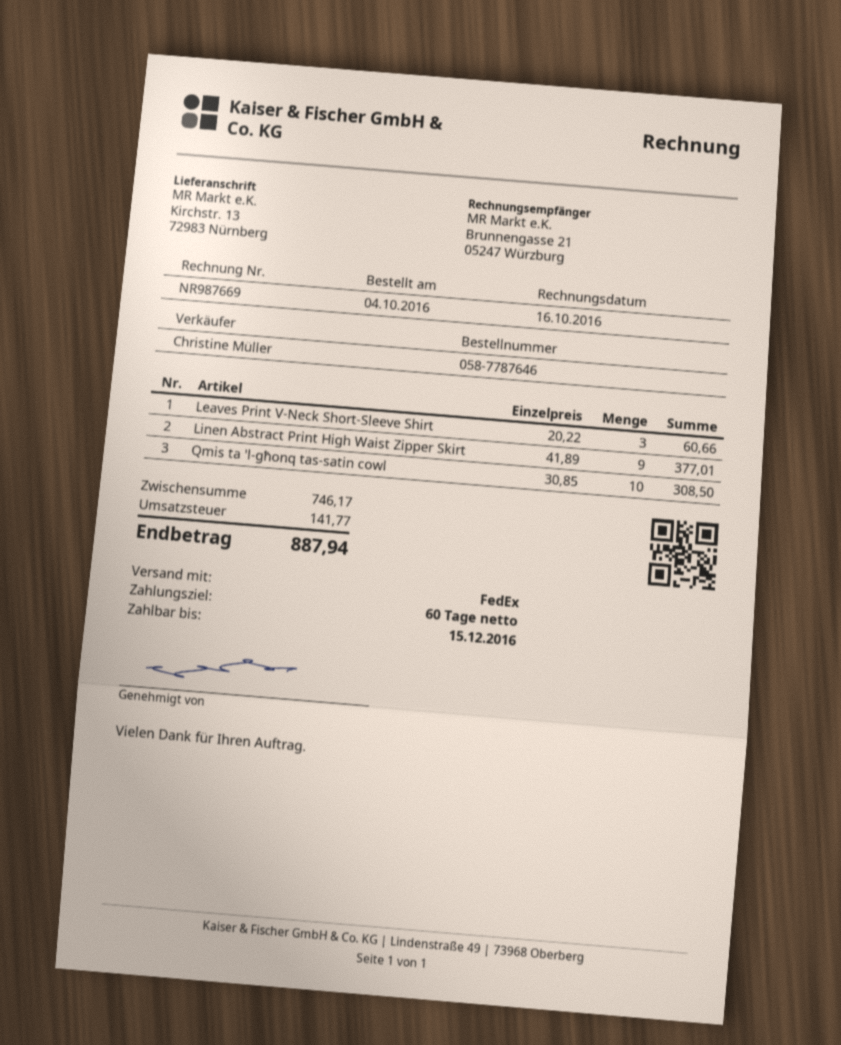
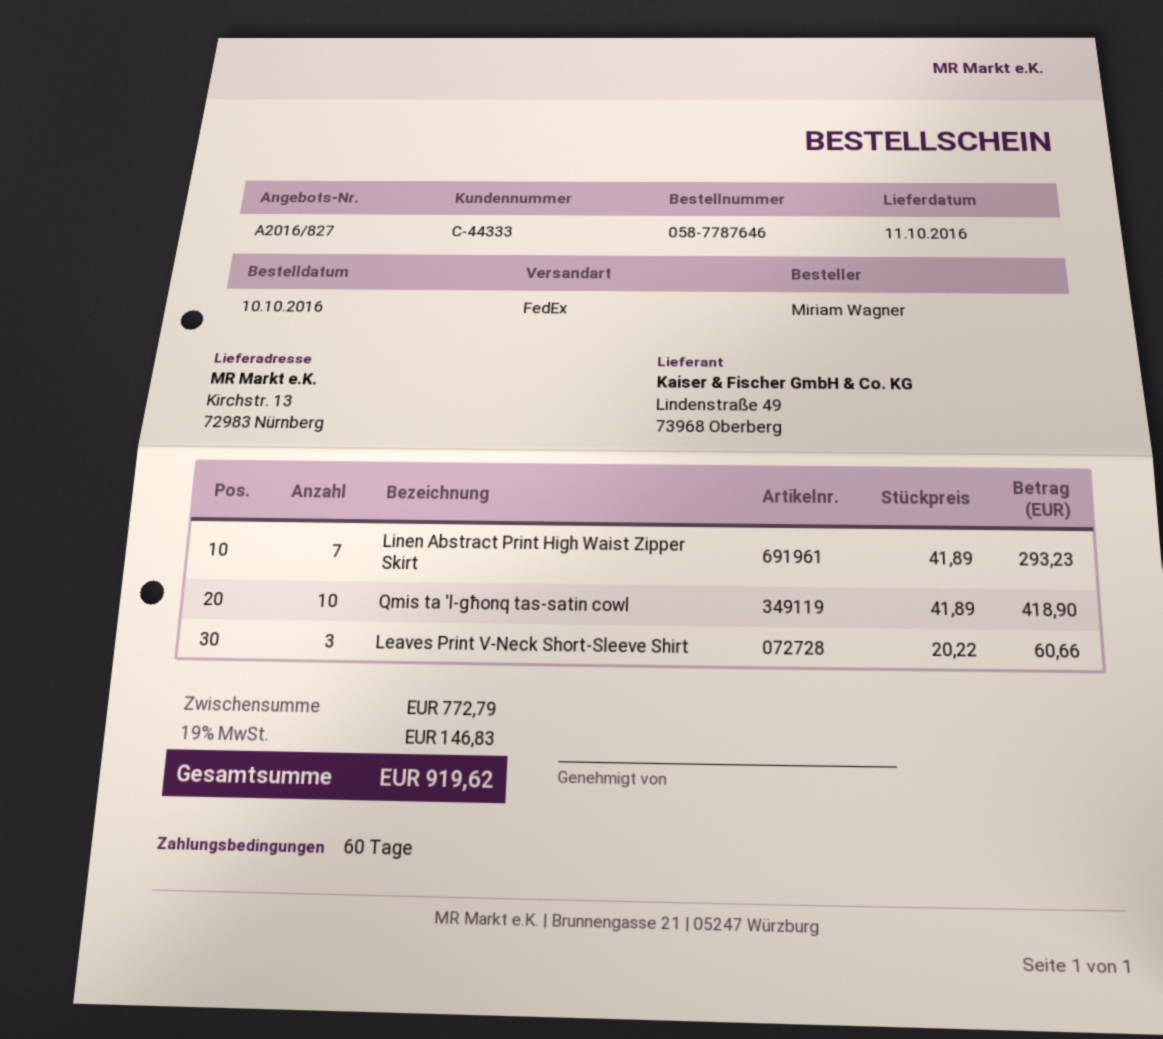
order date: 2016-10-04 -> 2016-10-10
Linen Abstract Print High Waist Zipper Skirt: 9 x 41.89 = 377.01 -> 7 x 41.89 = 293.23
Qmis ta 'l-għonq tas-satin cowl: 10 x 30.85 = 308.50 -> 10 x 41.89 = 418.90
subtotal: 746.17 -> 772.79
tax: 141.77 -> 146.83
total: 887.94 -> 919.62

